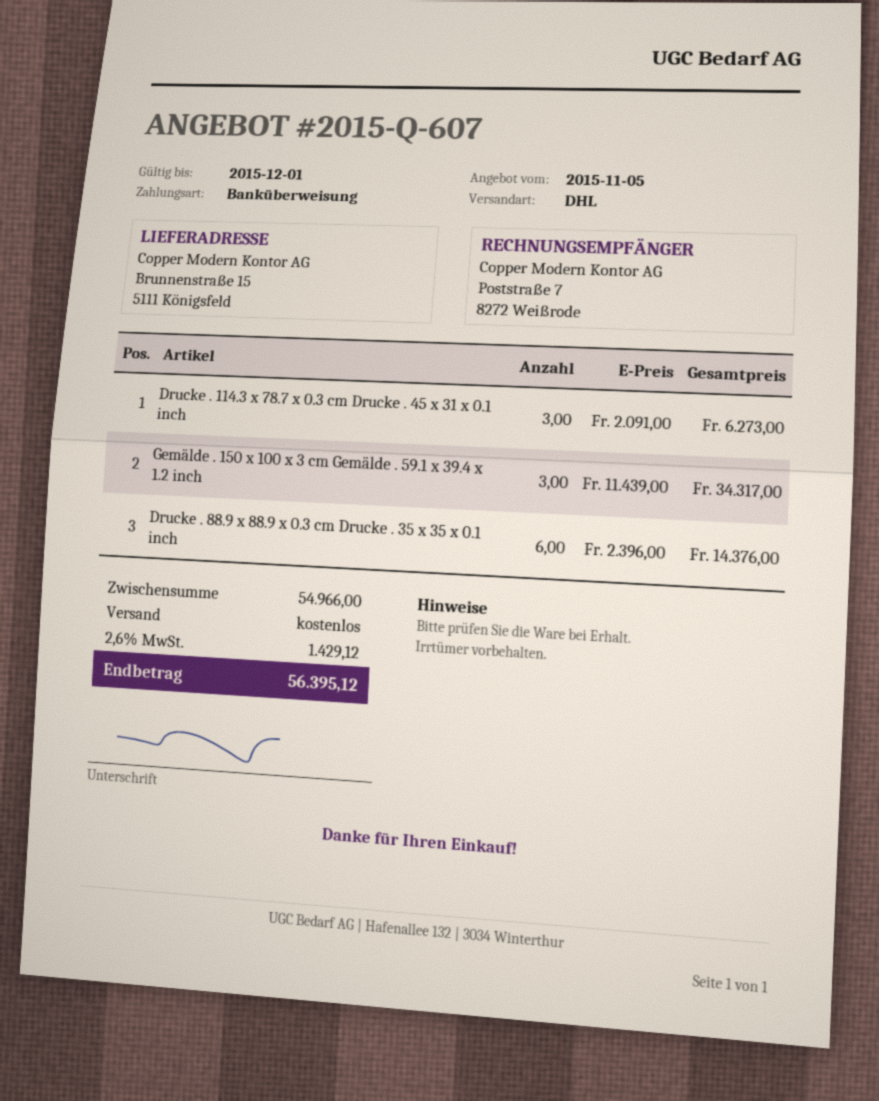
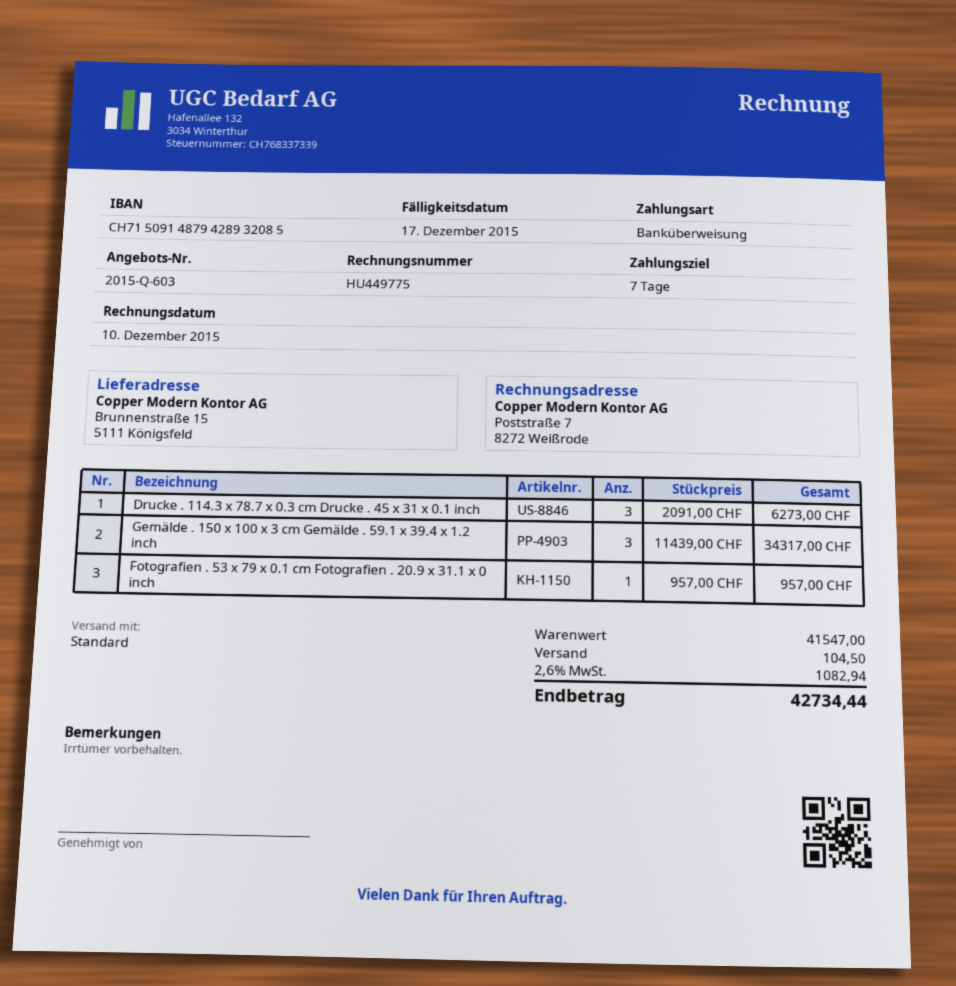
quote number: 2015-Q-607 -> 2015-Q-603
shipping method: DHL -> standard
Drucke . 88.9 x 88.9 x 0.3 cm Drucke . 35 x 35 x 0.1 inch: 6 x 2396.00 = 14376.00 -> none
Fotografien . 53 x 79 x 0.1 cm Fotografien . 20.9 x 31.1 x 0 inch: none -> 1 x 957.00 = 957.00
subtotal: 54966.00 -> 41547.00
shipping: 0.00 -> 104.50
tax: 2.6% = 1429.12 -> 2.6% = 1082.94
total: 56395.12 -> 42734.44

